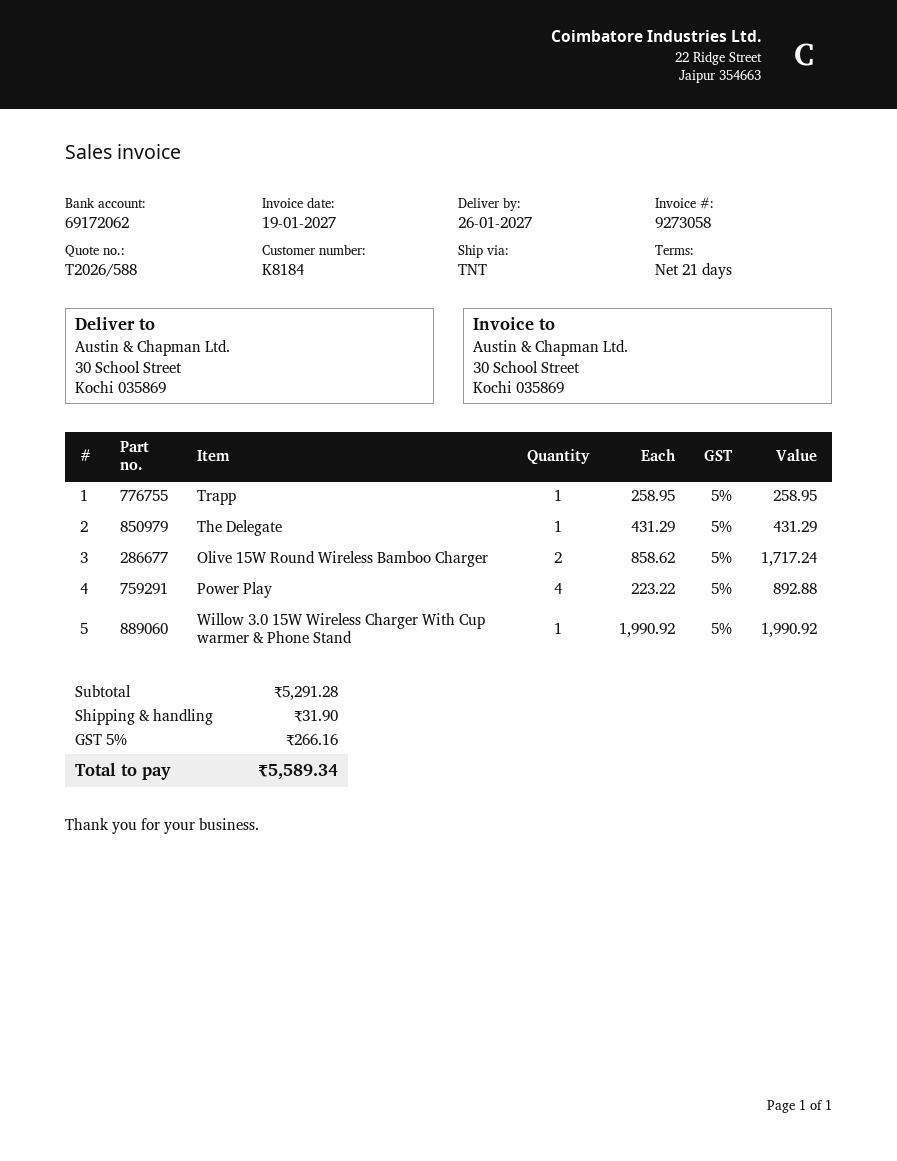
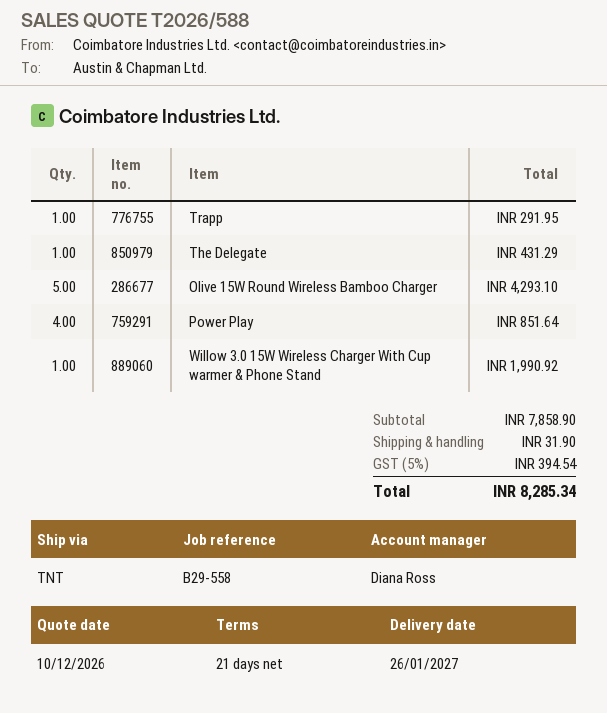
Trapp: 1 for 258.95 -> 1 for 291.95
Olive 15W Round Wireless Bamboo Charger: 2 for 1717.24 -> 5 for 4293.10
Power Play: 4 for 892.88 -> 4 for 851.64
subtotal: 5291.28 -> 7858.90
tax: 5% = 266.16 -> 5% = 394.54
total: 5589.34 -> 8285.34

